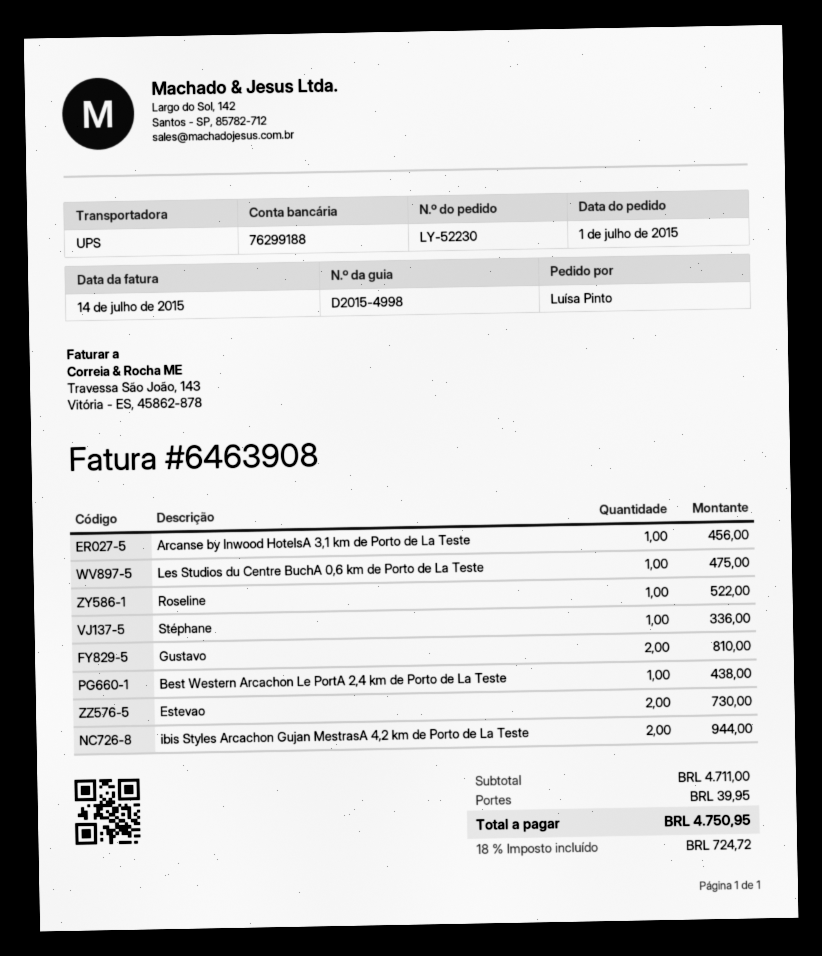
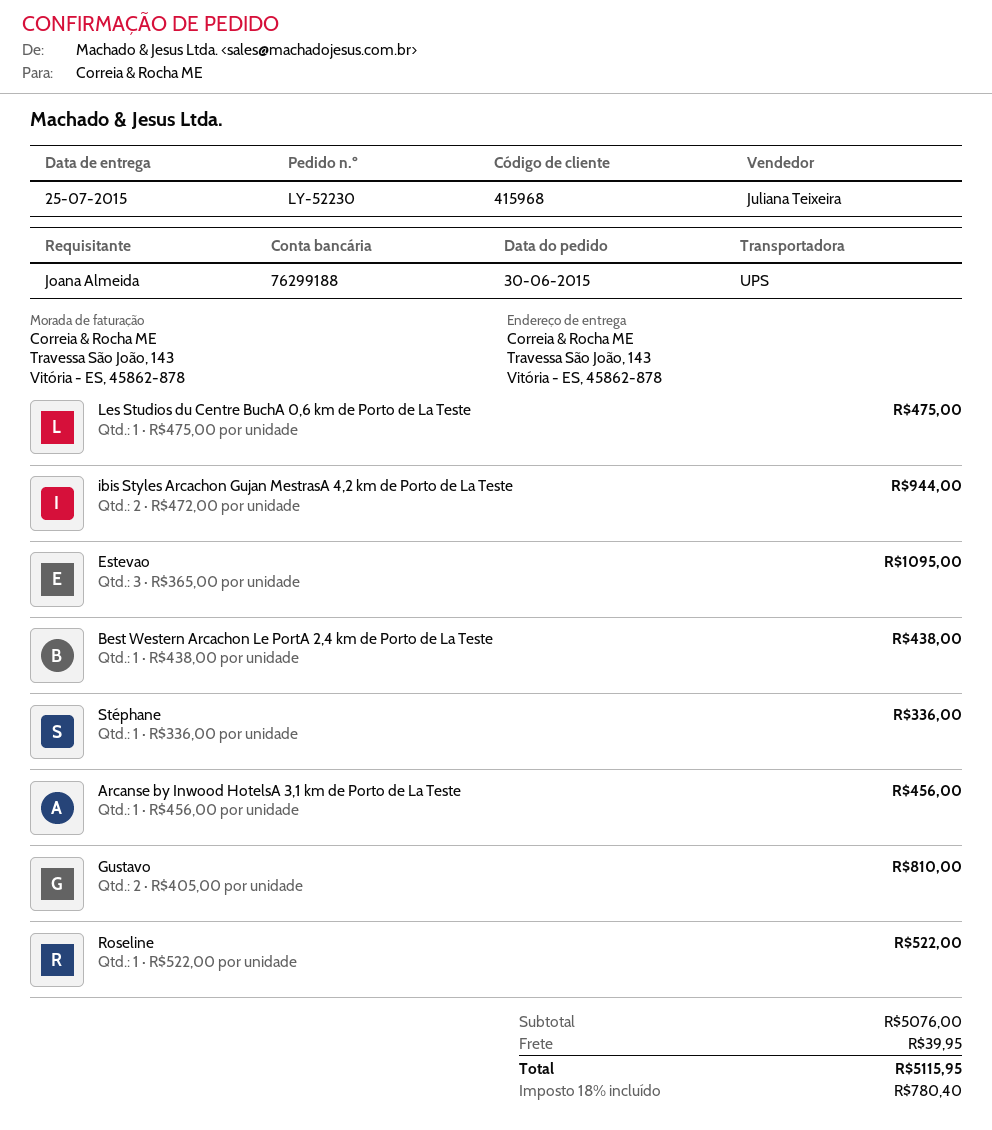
order date: 2015-07-01 -> 2015-06-30
ordered by: Luísa Pinto -> Joana Almeida
Estevao: 2 for 730.00 -> 3 for 1095.00
subtotal: 4711.00 -> 5076.00
tax: 18% = 724.72 -> 18% = 780.40
total: 4750.95 -> 5115.95

